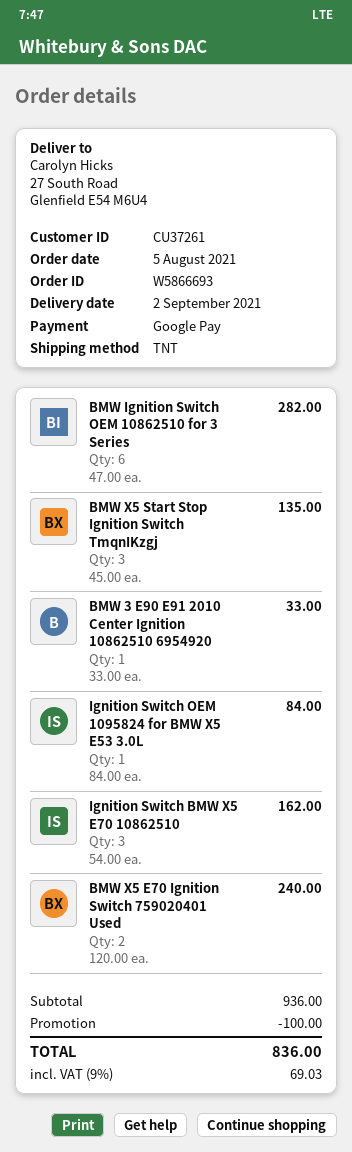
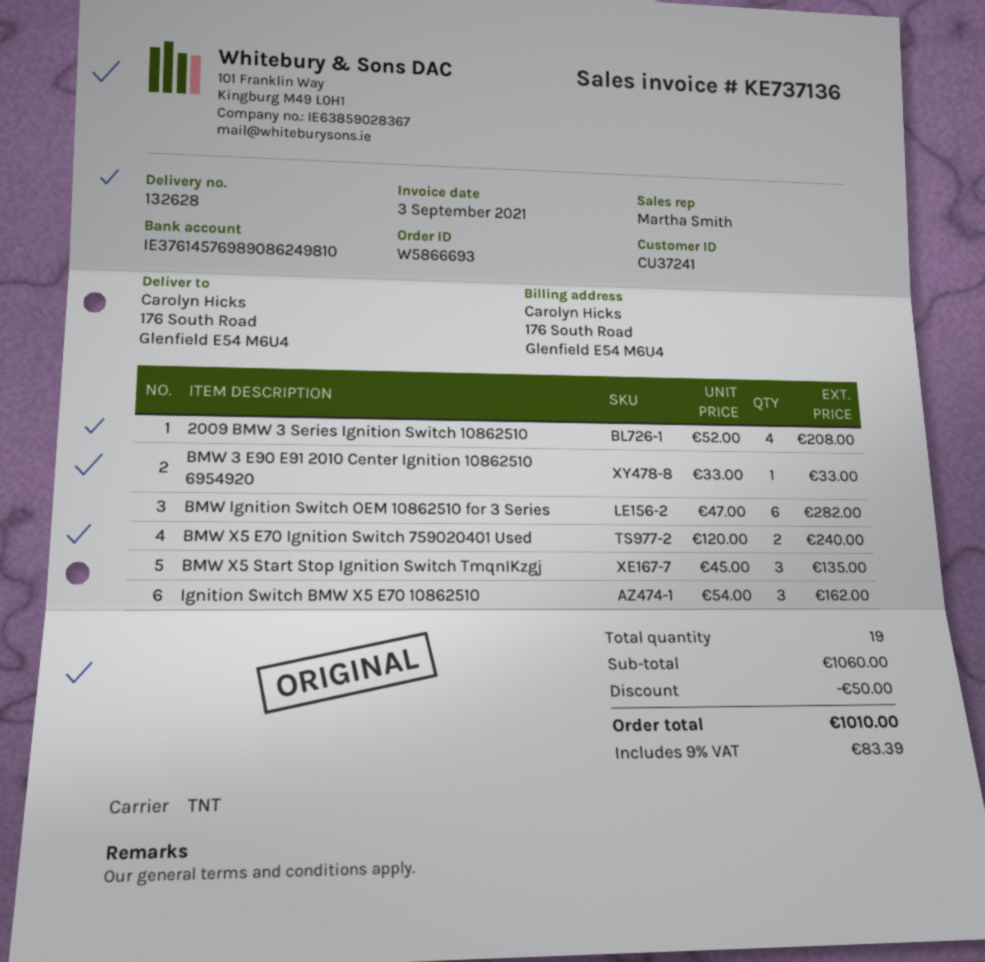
customer number: CU37261 -> CU37241
ship to: 27 South Road, Glenfield E54 M6U4 -> 176 South Road, Glenfield E54 M6U4
Ignition Switch OEM 1095824 for BMW X5 E53 3.0L: 1 x 84.00 = 84.00 -> none
2009 BMW 3 Series Ignition Switch 10862510: none -> 4 x 52.00 = 208.00
subtotal: 936.00 -> 1060.00
discount: 100.00 -> 50.00
tax: 9% = 69.03 -> 9% = 83.39
total: 836.00 -> 1010.00

